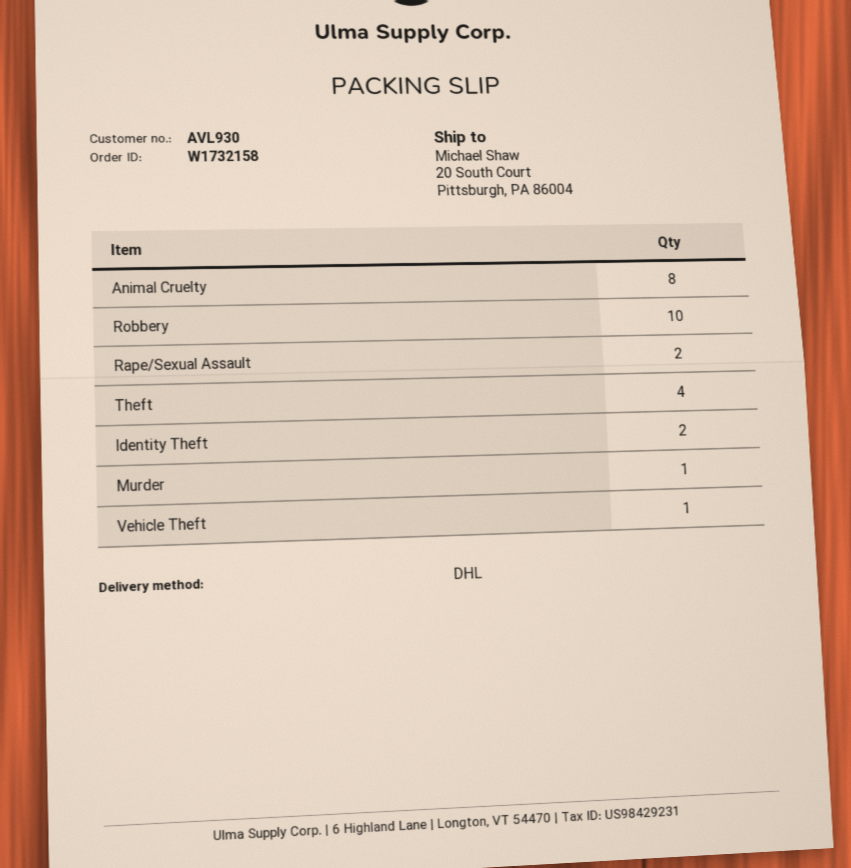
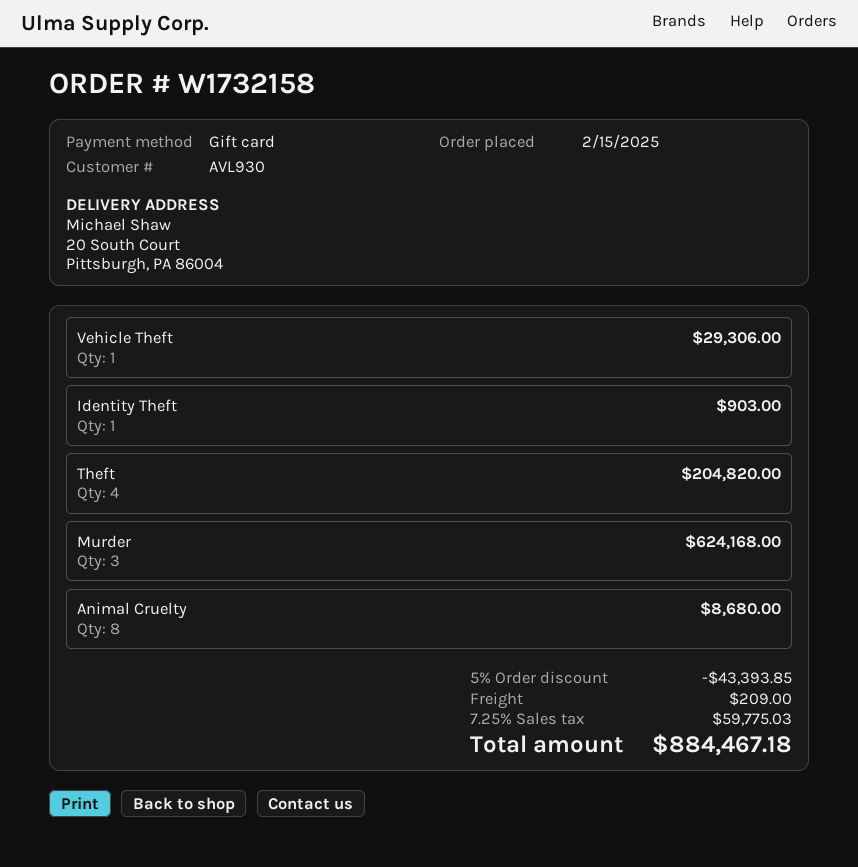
Robbery: 10 -> none
Rape/Sexual Assault: 2 -> none
Identity Theft: 2 -> 1
Murder: 1 -> 3

